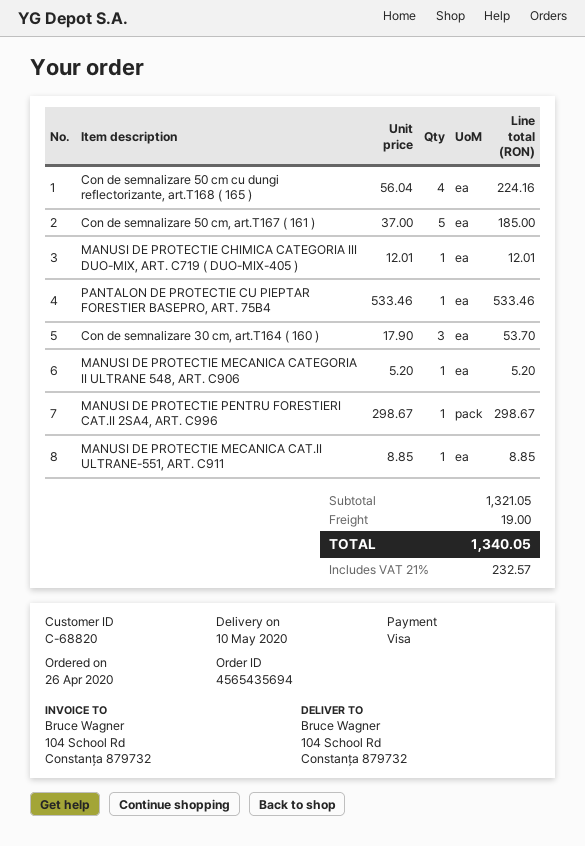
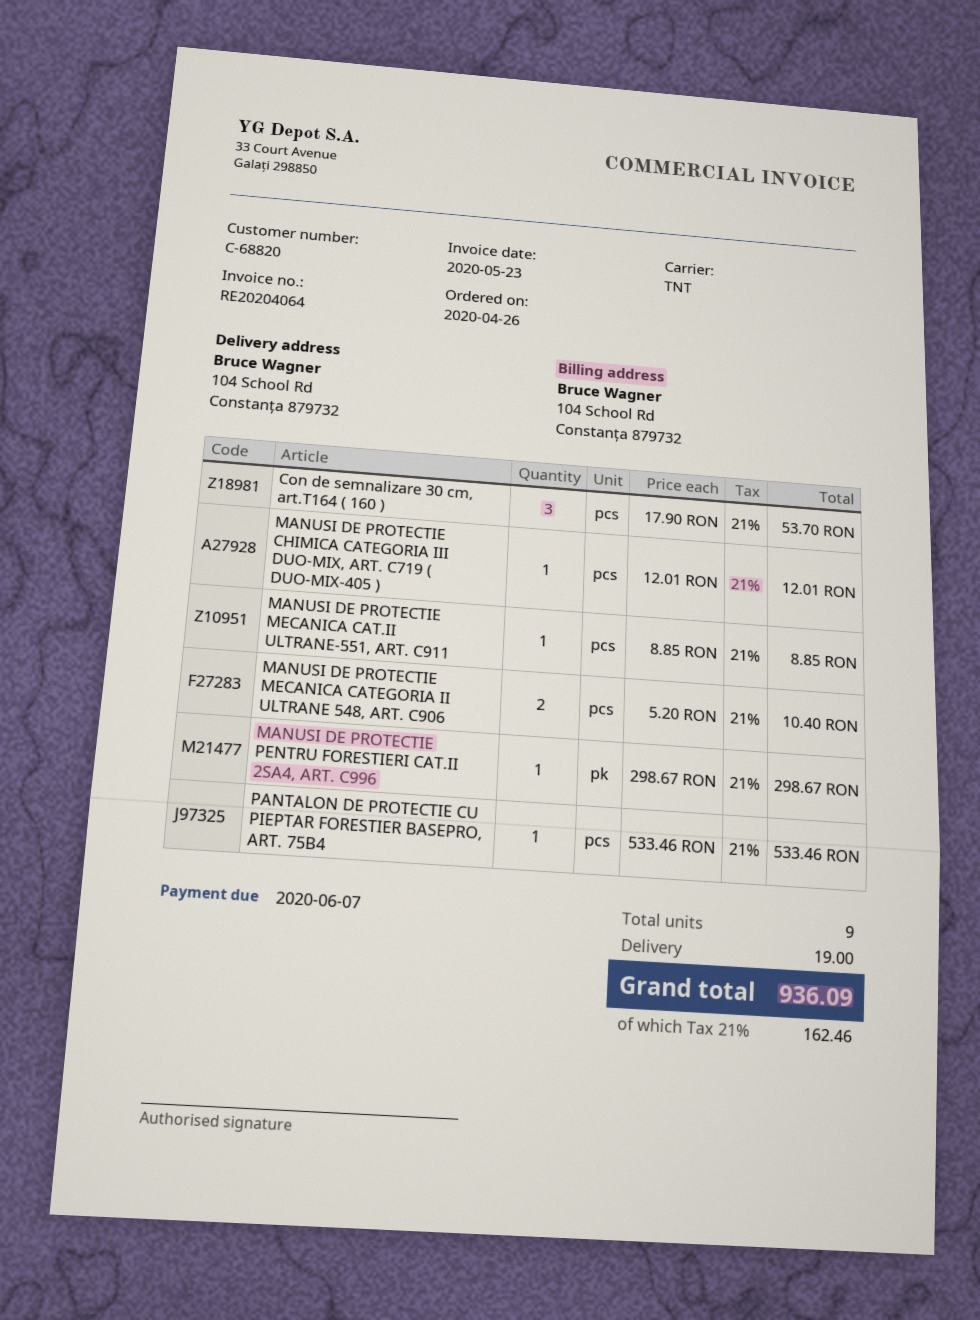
Con de semnalizare 50 cm cu dungi reflectorizante, art.T168 ( 165 ): 4 x 56.04 = 224.16 -> none
Con de semnalizare 50 cm, art.T167 ( 161 ): 5 x 37.00 = 185.00 -> none
MANUSI DE PROTECTIE MECANICA CATEGORIA II ULTRANE 548, ART. C906: 1 x 5.20 = 5.20 -> 2 x 5.20 = 10.40
tax: 21% = 232.57 -> 21% = 162.46
total: 1340.05 -> 936.09

